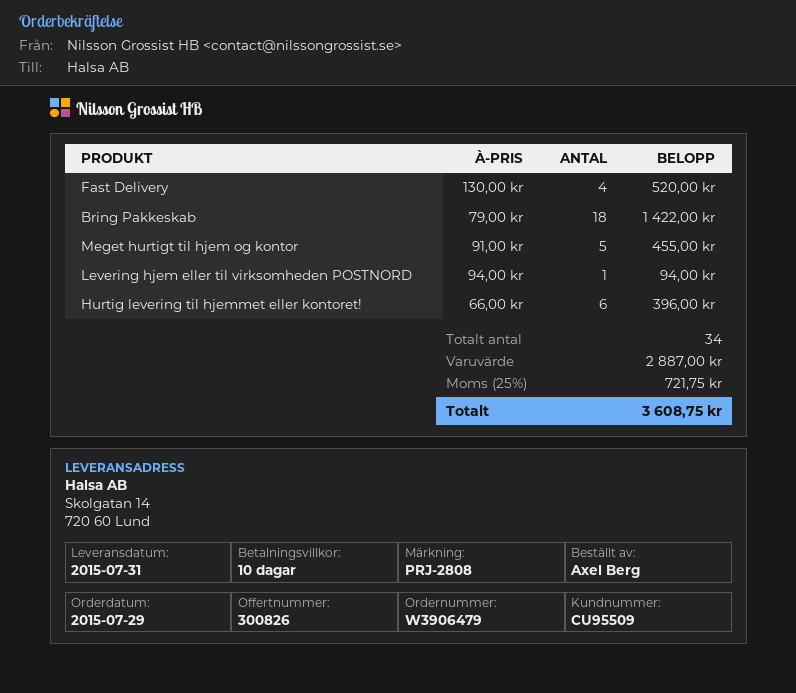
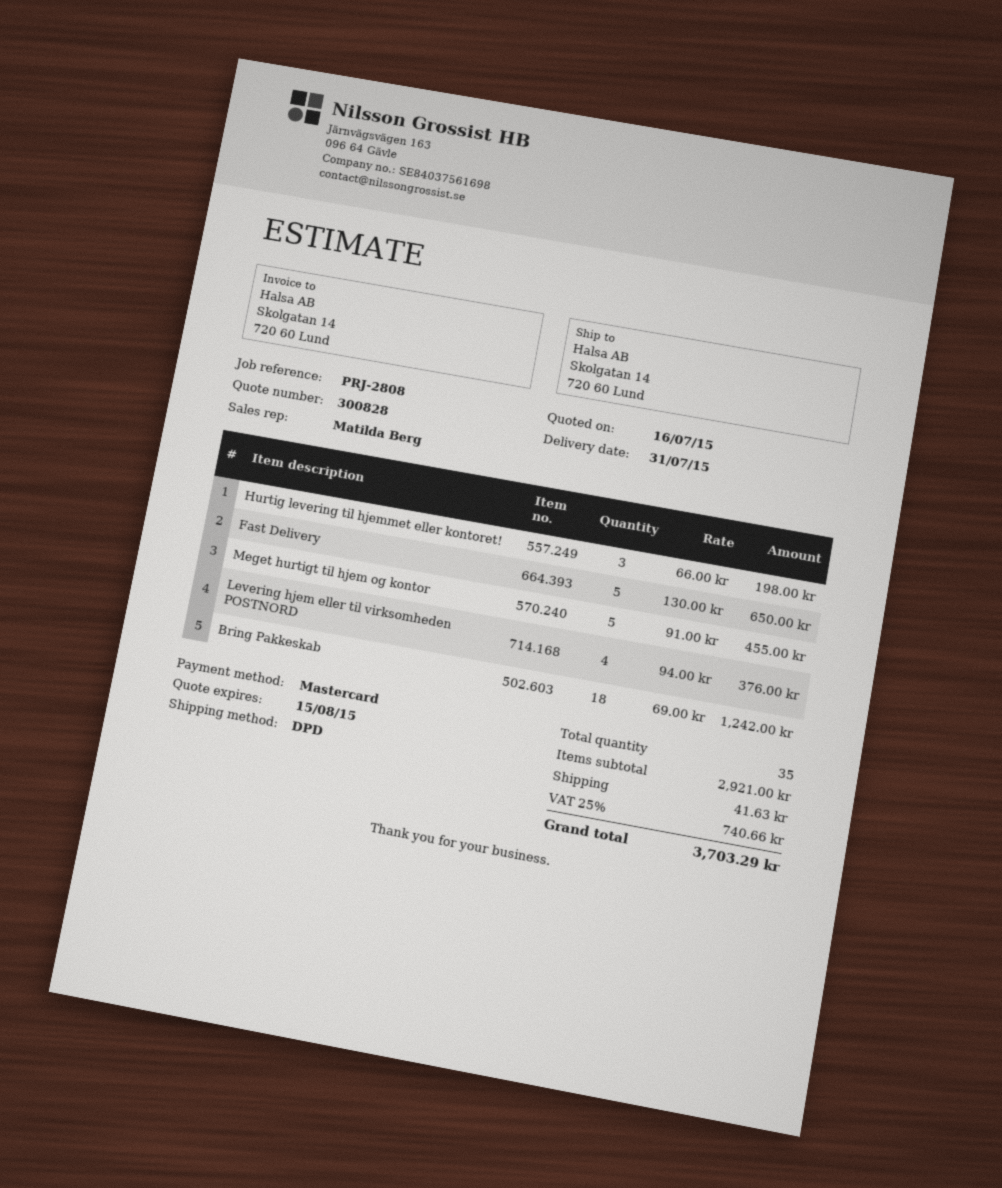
quote number: 300826 -> 300828
Fast Delivery: 4 x 130.00 = 520.00 -> 5 x 130.00 = 650.00
Bring Pakkeskab: 18 x 79.00 = 1422.00 -> 18 x 69.00 = 1242.00
Levering hjem eller til virksomheden POSTNORD: 1 x 94.00 = 94.00 -> 4 x 94.00 = 376.00
Hurtig levering til hjemmet eller kontoret!: 6 x 66.00 = 396.00 -> 3 x 66.00 = 198.00
total quantity: 34 -> 35
subtotal: 2887.00 -> 2921.00
shipping: none -> 41.63
tax: 25% = 721.75 -> 25% = 740.66
total: 3608.75 -> 3703.29

